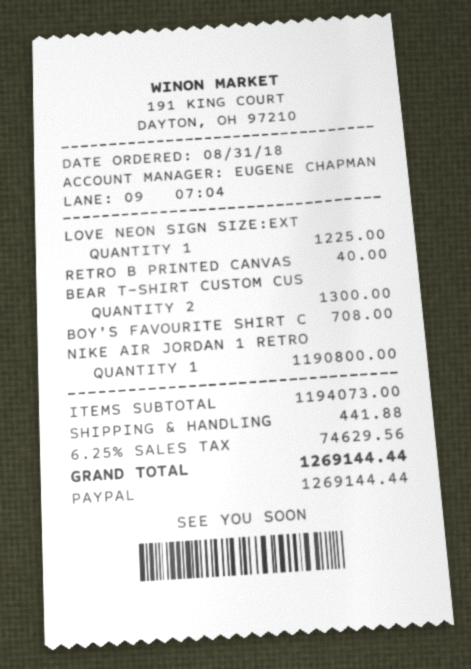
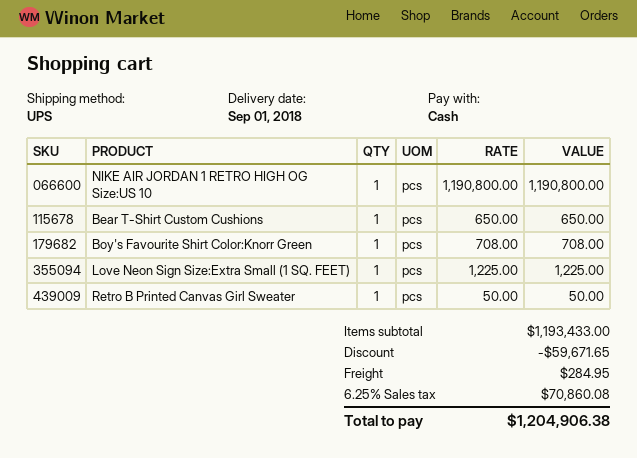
payment method: PayPal -> cash
RETRO B PRINTED CANVAS: 1 for 40.00 -> 1 for 50.00
BEAR T-SHIRT CUSTOM CUS: 2 for 1300.00 -> 1 for 650.00
subtotal: 1194073.00 -> 1193433.00
discount: none -> 59671.65
shipping: 441.88 -> 284.95
tax: 6.25% = 74629.56 -> 6.25% = 70860.08
total: 1269144.44 -> 1204906.38

